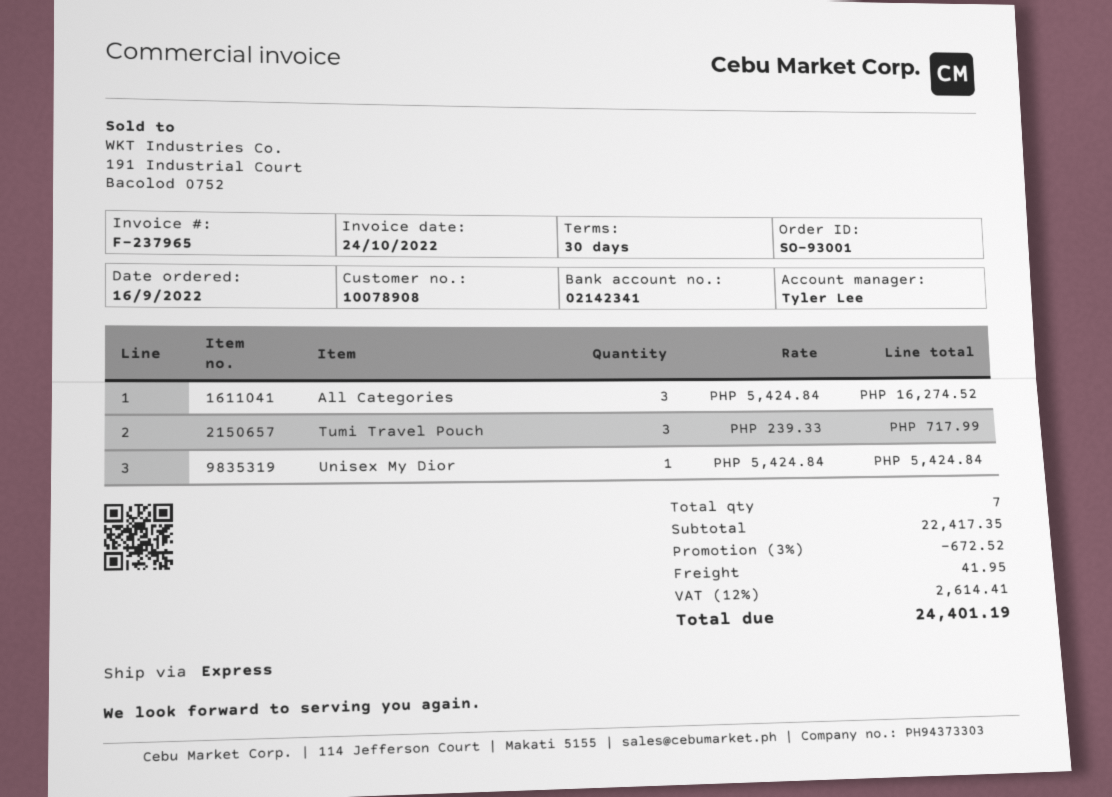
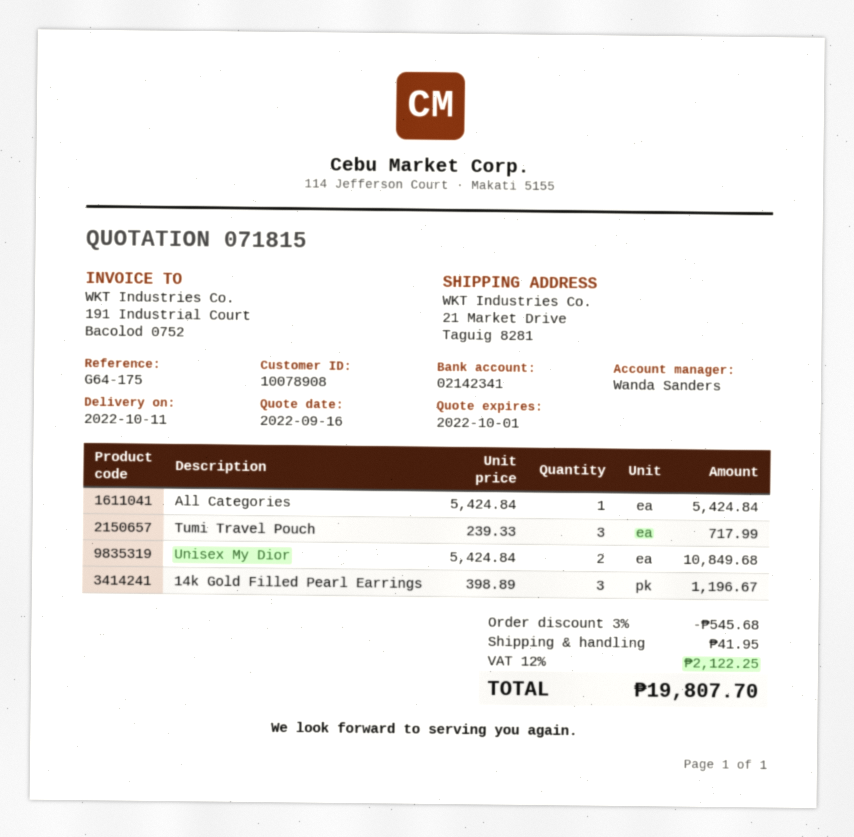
sales rep: Tyler Lee -> Wanda Sanders
All Categories: 3 x 5424.84 = 16274.52 -> 1 x 5424.84 = 5424.84
Unisex My Dior: 1 x 5424.84 = 5424.84 -> 2 x 5424.84 = 10849.68
14k Gold Filled Pearl Earrings: none -> 3 x 398.89 = 1196.67
discount: 3% = 672.52 -> 3% = 545.68
tax: 12% = 2614.41 -> 12% = 2122.25
total: 24401.19 -> 19807.70

